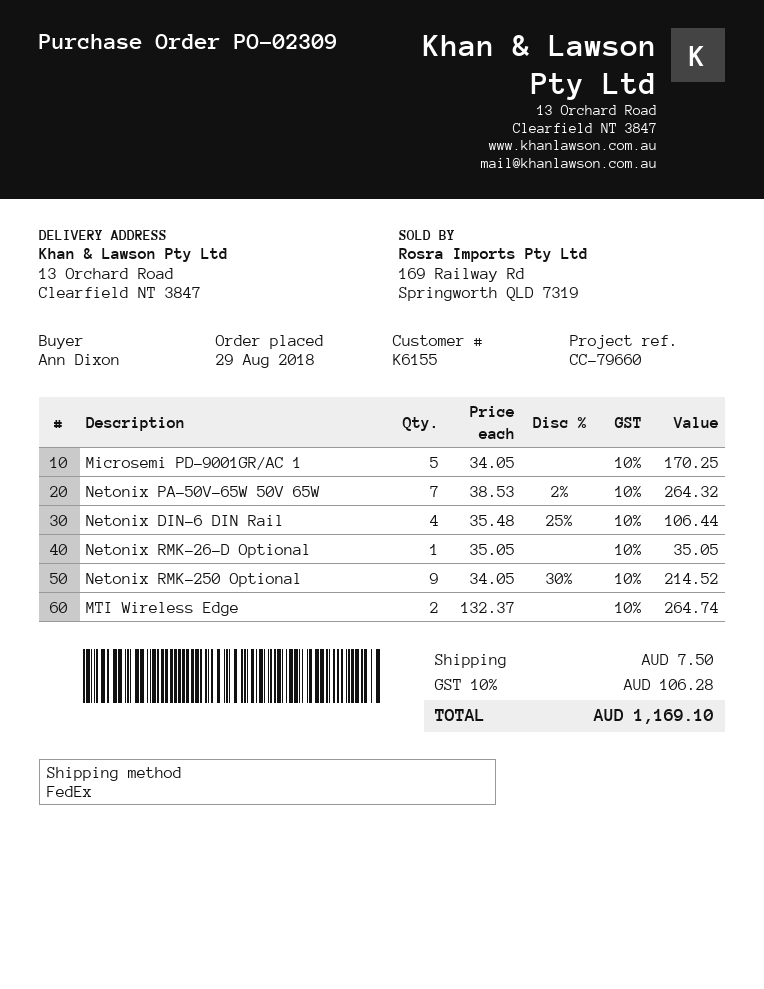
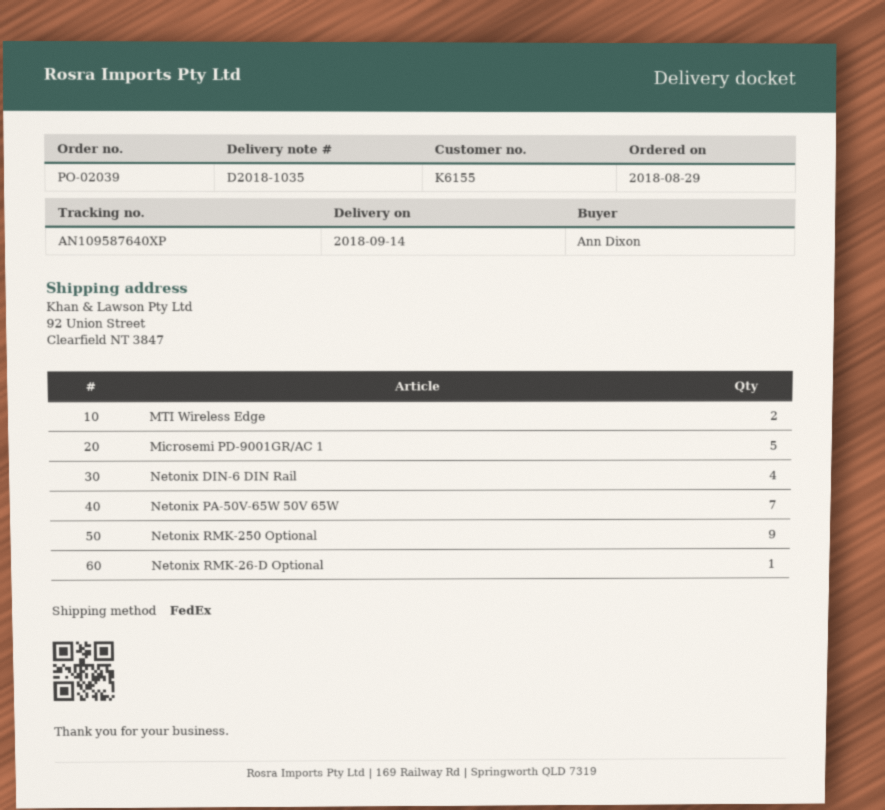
order number: PO-02309 -> PO-02039
ship to: 13 Orchard Road, Clearfield NT 3847 -> 92 Union Street, Clearfield NT 3847

